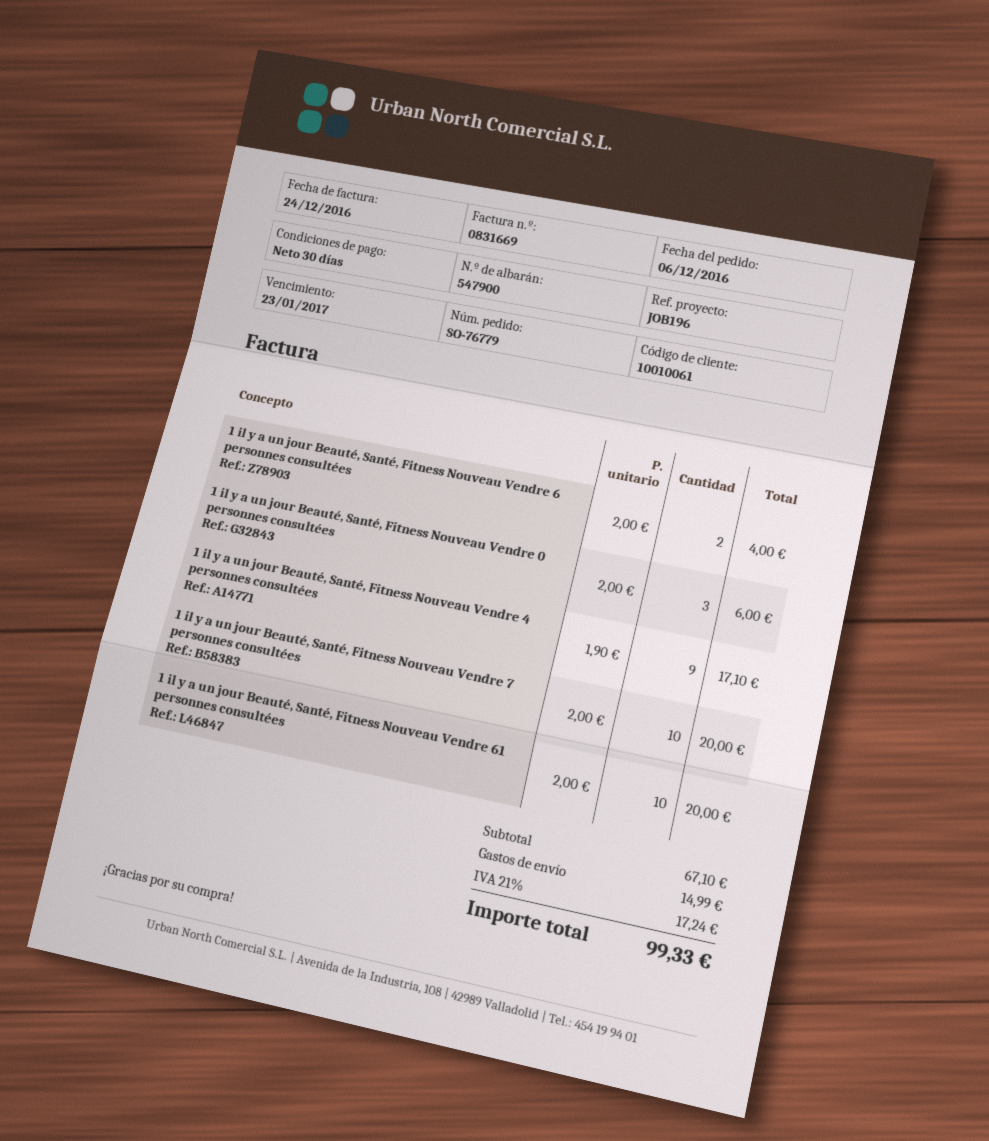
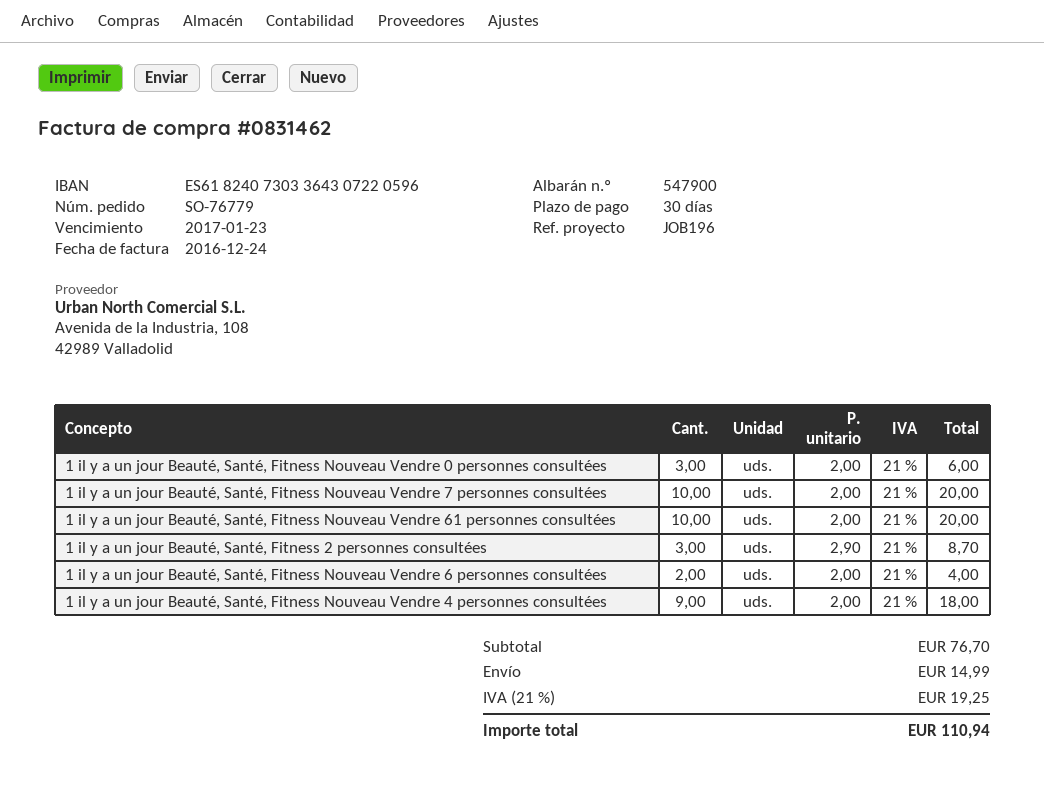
invoice number: 0831669 -> 0831462
1 il y a un jour Beauté, Santé, Fitness Nouveau Vendre 4 personnes consultées: 9 x 1.90 = 17.10 -> 9 x 2.00 = 18.00
1 il y a un jour Beauté, Santé, Fitness 2 personnes consultées: none -> 3 x 2.90 = 8.70
subtotal: 67.10 -> 76.70
tax: 21% = 17.24 -> 21% = 19.25
total: 99.33 -> 110.94

